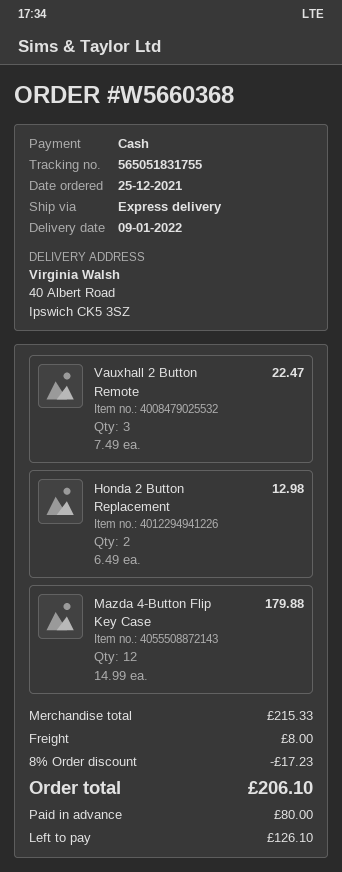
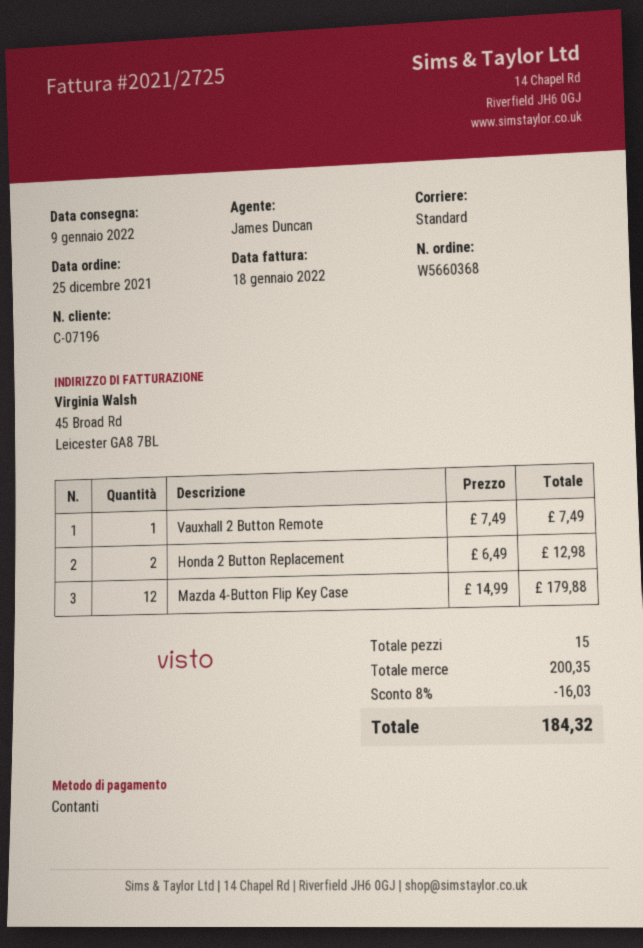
shipping method: express -> standard
Vauxhall 2 Button Remote: 3 x 7.49 = 22.47 -> 1 x 7.49 = 7.49
subtotal: 215.33 -> 200.35
discount: 8% = 17.23 -> 8% = 16.03
shipping: 8.00 -> none
total: 206.10 -> 184.32

